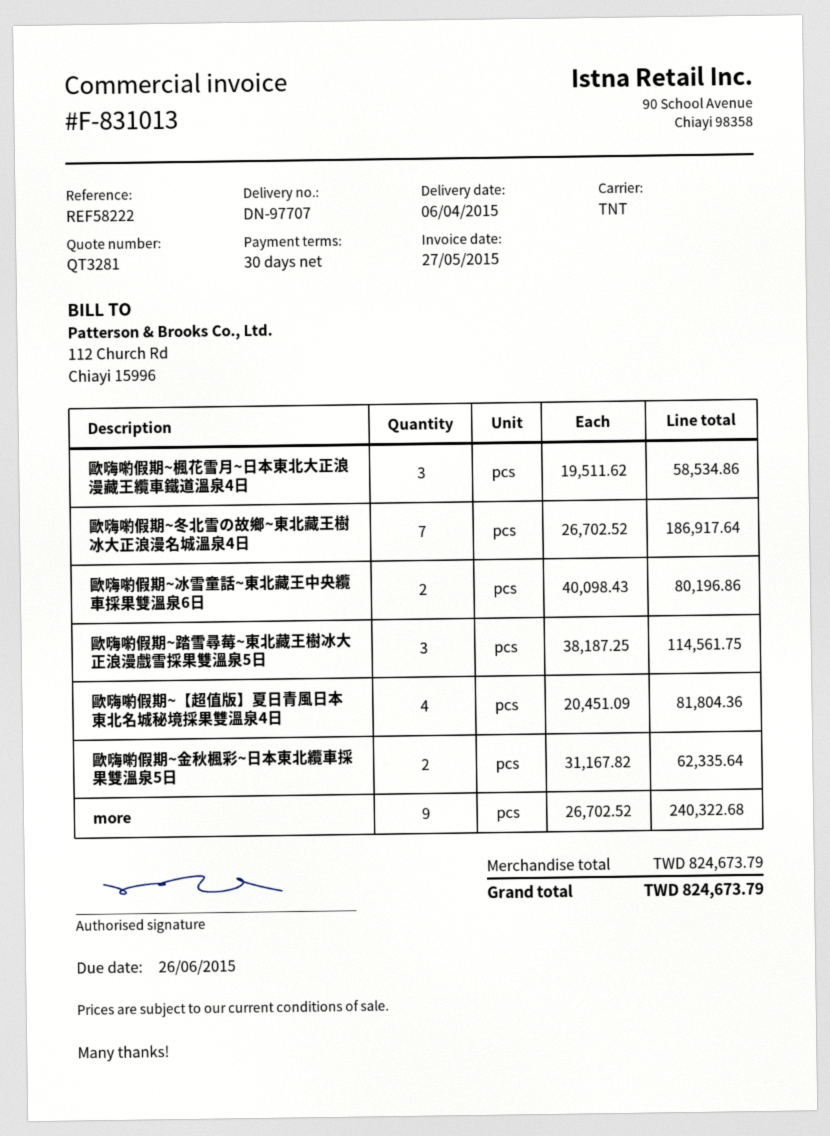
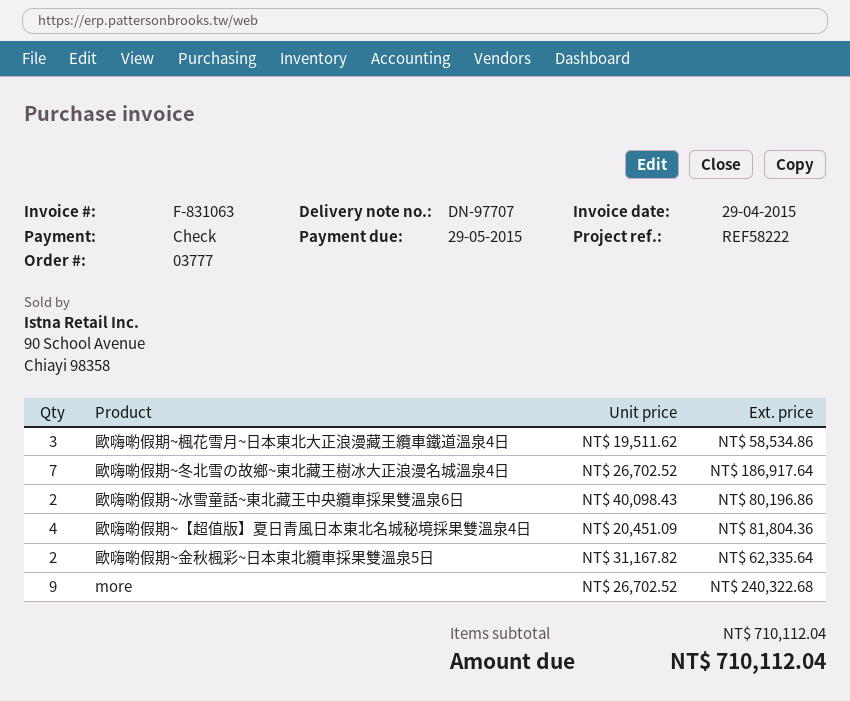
invoice number: F-831013 -> F-831063
invoice date: 2015-05-27 -> 2015-04-29
due date: 2015-06-26 -> 2015-05-29
歐嗨喲假期~踏雪尋莓~東北藏王樹冰大正浪漫戲雪採果雙溫泉5日: 3 x 38187.25 = 114561.75 -> none
subtotal: 824673.79 -> 710112.04
total: 824673.79 -> 710112.04

